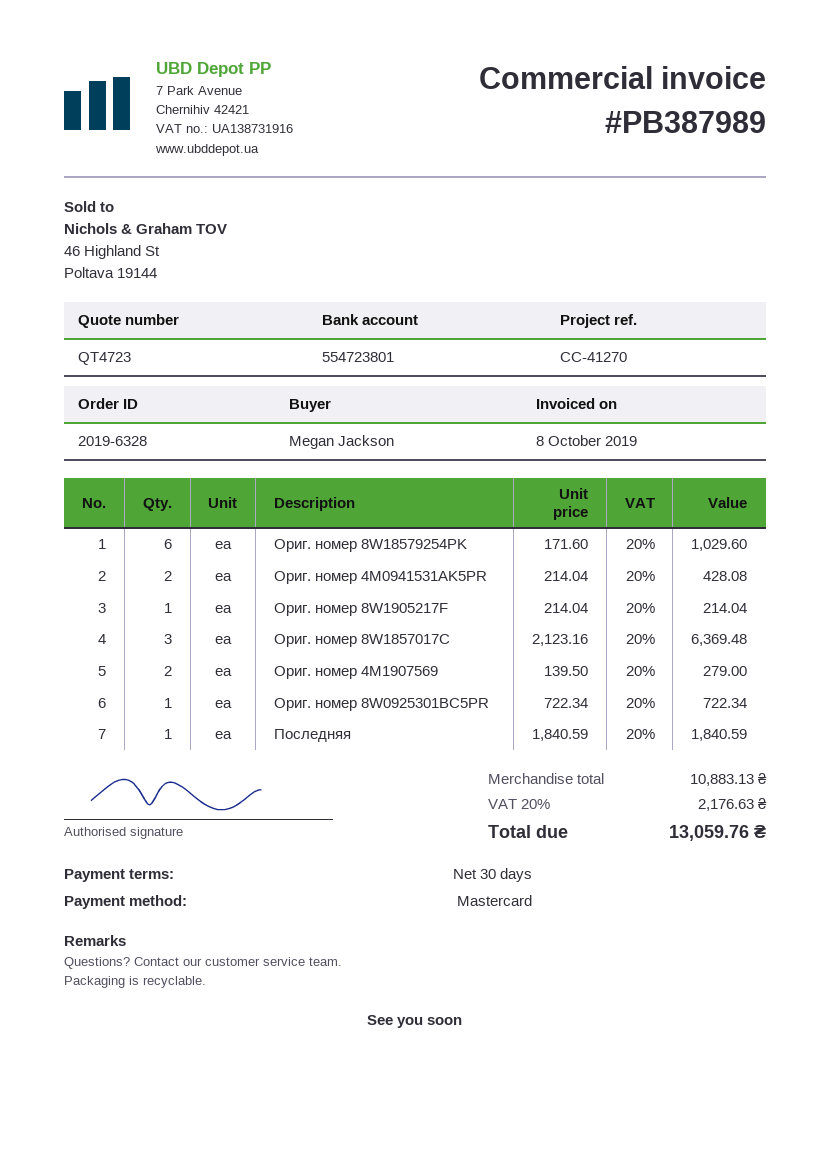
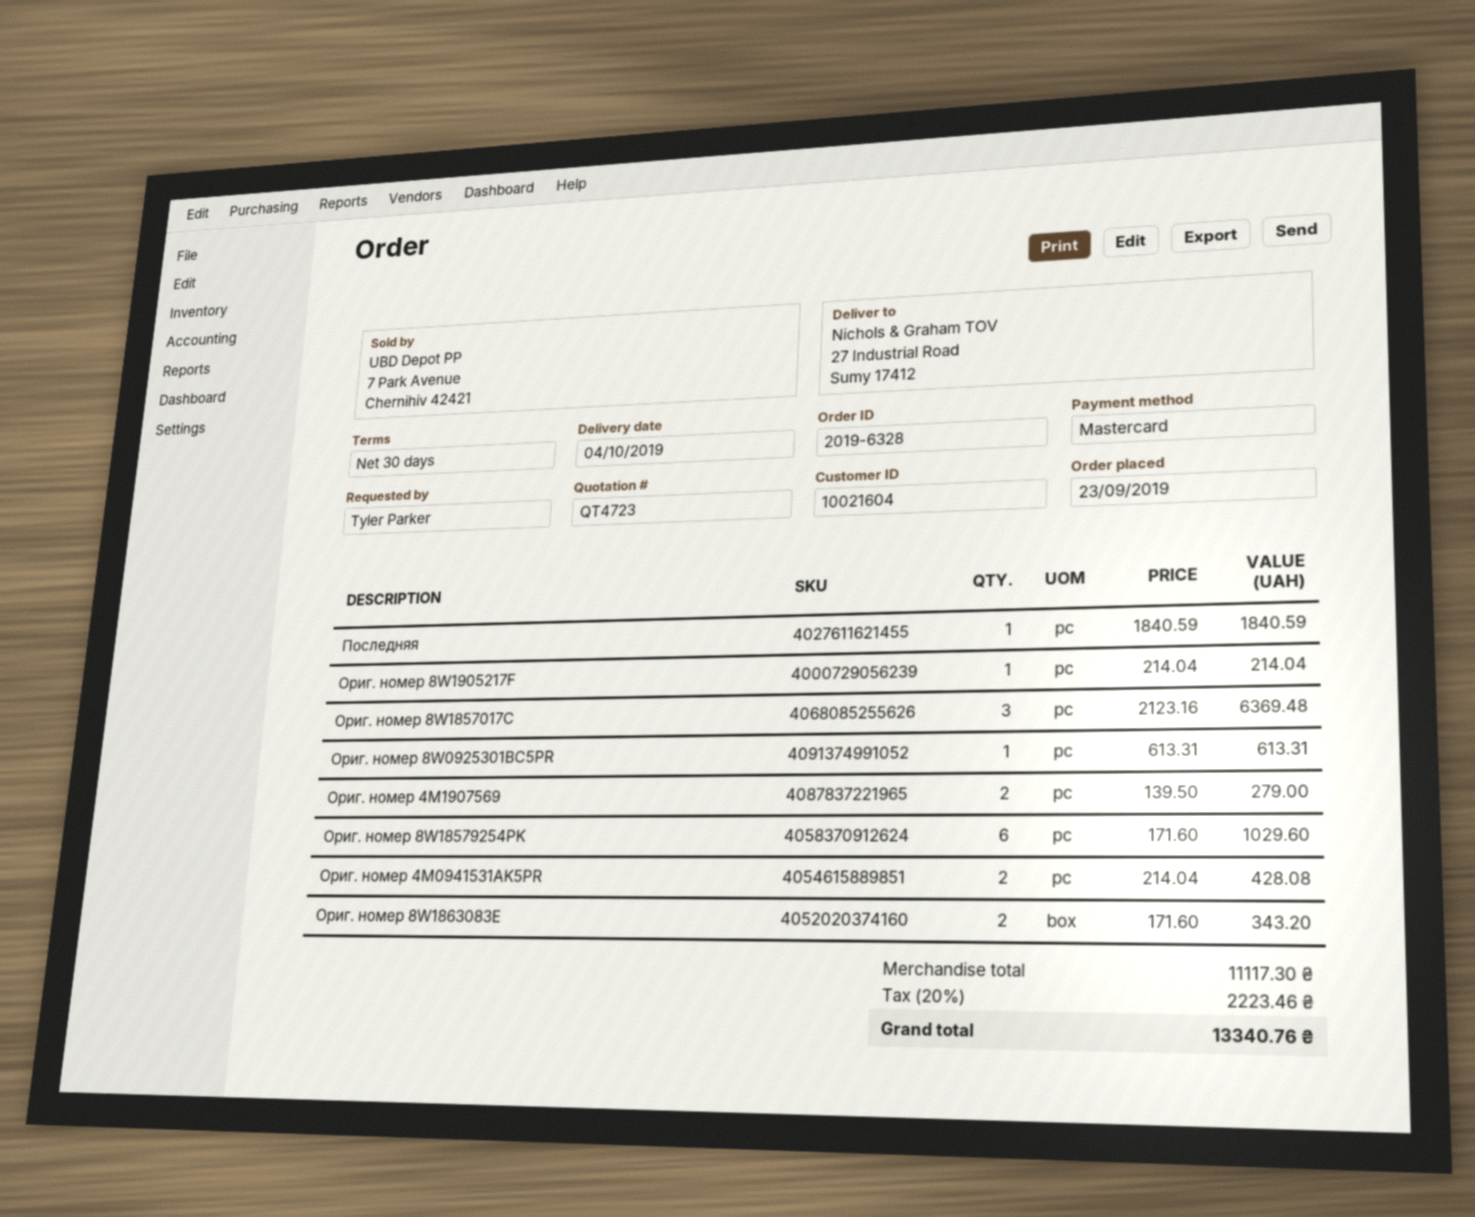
ordered by: Megan Jackson -> Tyler Parker
Ориг. номер 8W0925301BC5PR: 1 x 722.34 = 722.34 -> 1 x 613.31 = 613.31
Ориг. номер 8W1863083E: none -> 2 x 171.60 = 343.20
subtotal: 10883.13 -> 11117.30
tax: 20% = 2176.63 -> 20% = 2223.46
total: 13059.76 -> 13340.76

